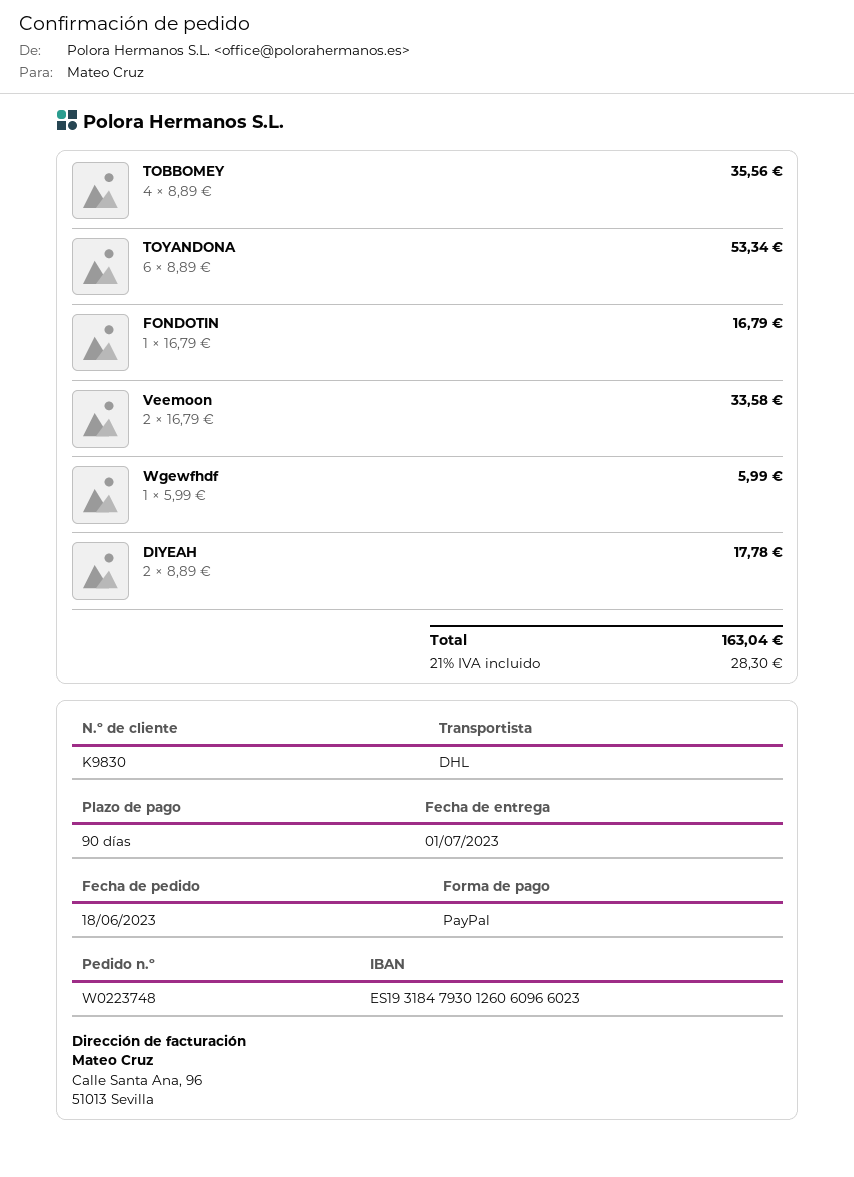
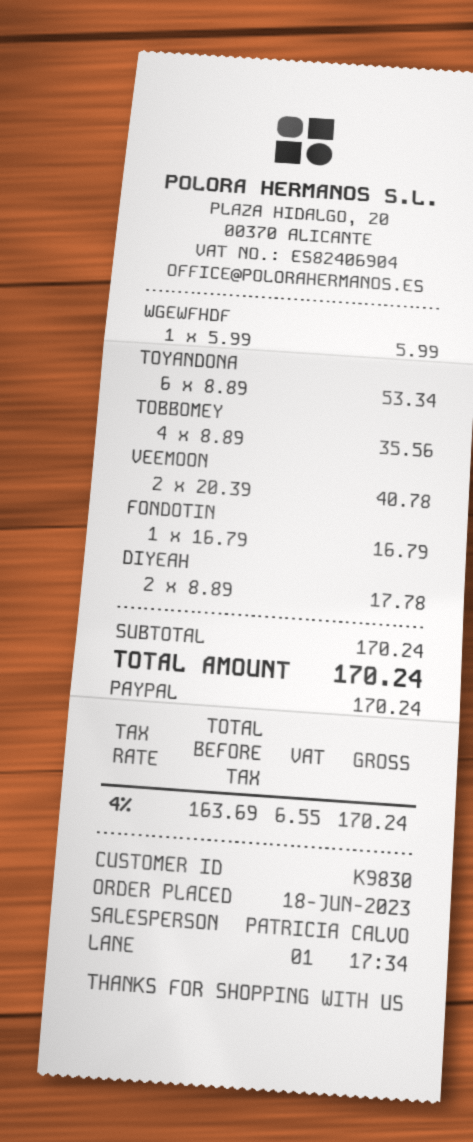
Veemoon: 2 x 16.79 = 33.58 -> 2 x 20.39 = 40.78
tax: 21% = 28.30 -> 4% = 6.55
total: 163.04 -> 170.24

